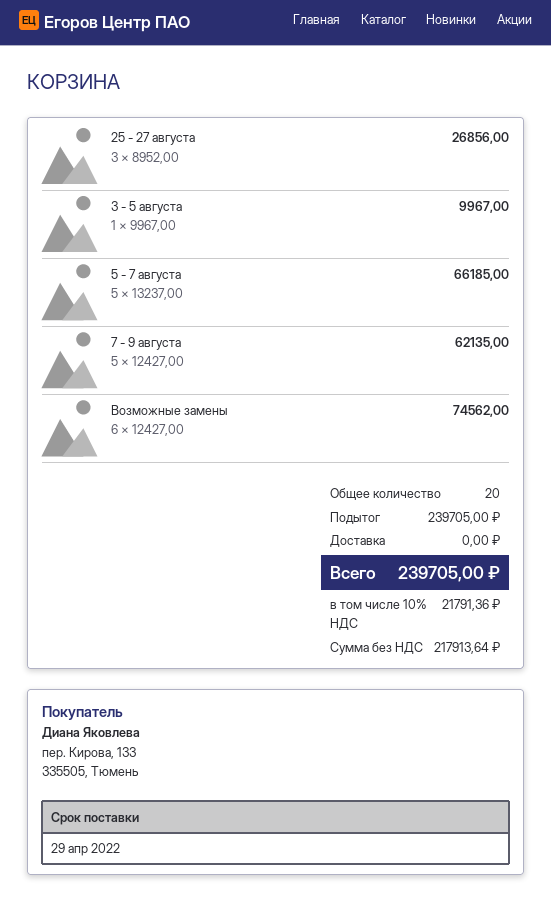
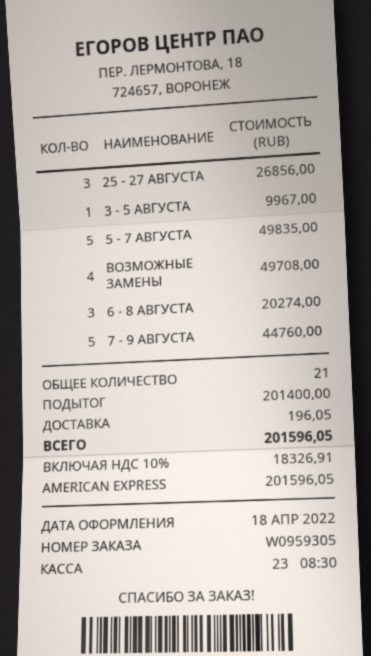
5 - 7 августа: 5 for 66185.00 -> 5 for 49835.00
7 - 9 августа: 5 for 62135.00 -> 5 for 44760.00
Возможные замены: 6 for 74562.00 -> 4 for 49708.00
6 - 8 АВГУСТА: none -> 3 for 20274.00
total quantity: 20 -> 21
subtotal: 239705.00 -> 201400.00
shipping: 0.00 -> 196.05
tax: 10% = 21791.36 -> 10% = 18326.91
total: 239705.00 -> 201596.05

